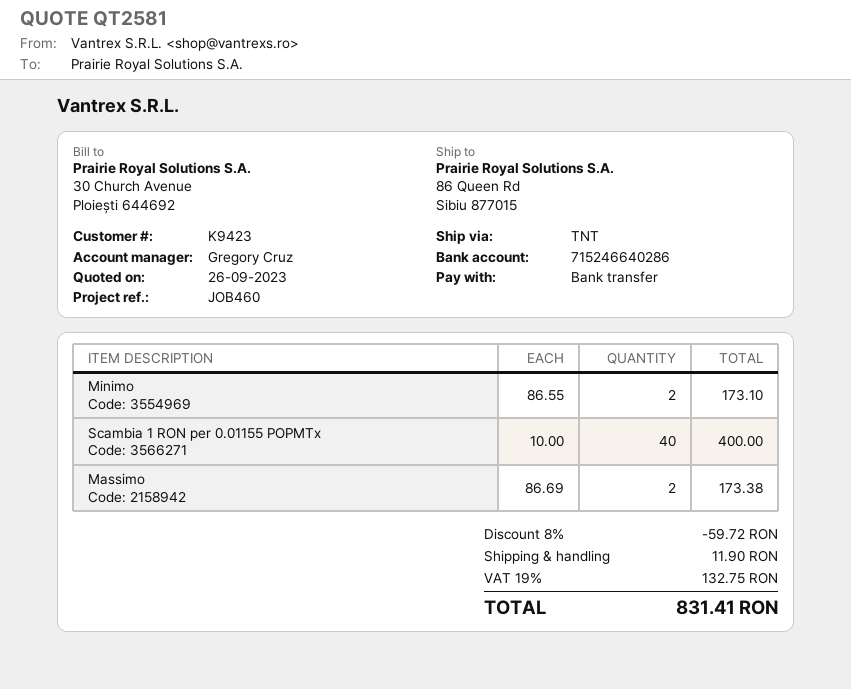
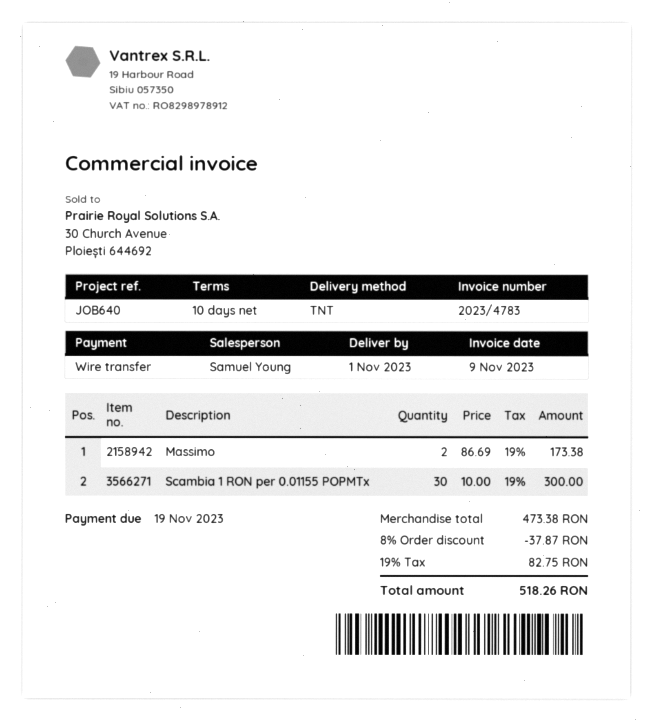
reference: JOB460 -> JOB640
sales rep: Gregory Cruz -> Samuel Young
Minimo: 2 x 86.55 = 173.10 -> none
Scambia 1 RON per 0.01155 POPMTx: 40 x 10.00 = 400.00 -> 30 x 10.00 = 300.00
discount: 8% = 59.72 -> 8% = 37.87
shipping: 11.90 -> none
tax: 19% = 132.75 -> 19% = 82.75
total: 831.41 -> 518.26

